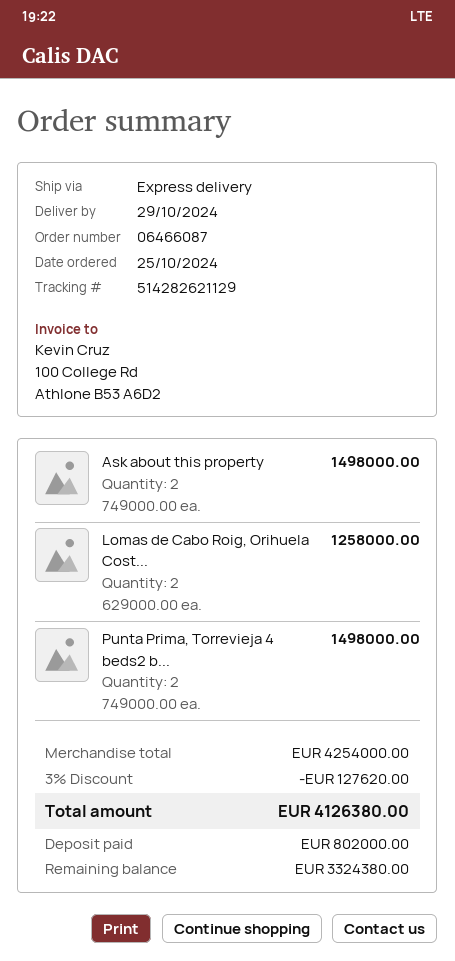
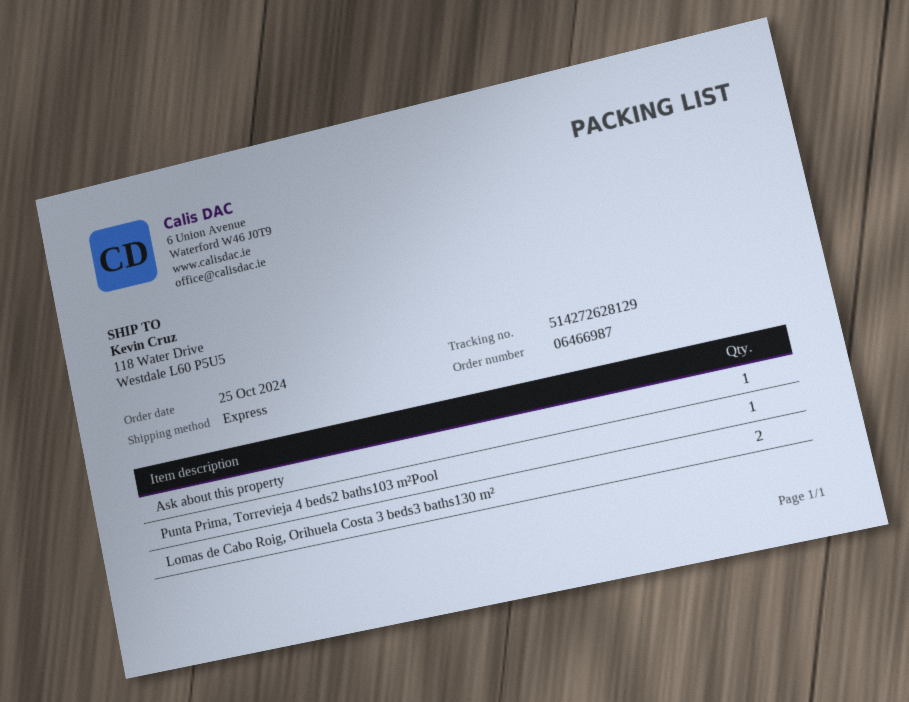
order number: 06466087 -> 06466987
tracking number: 514282621129 -> 514272628129
Ask about this property: 2 -> 1
Punta Prima, Torrevieja 4 beds2 b...: 2 -> 1

